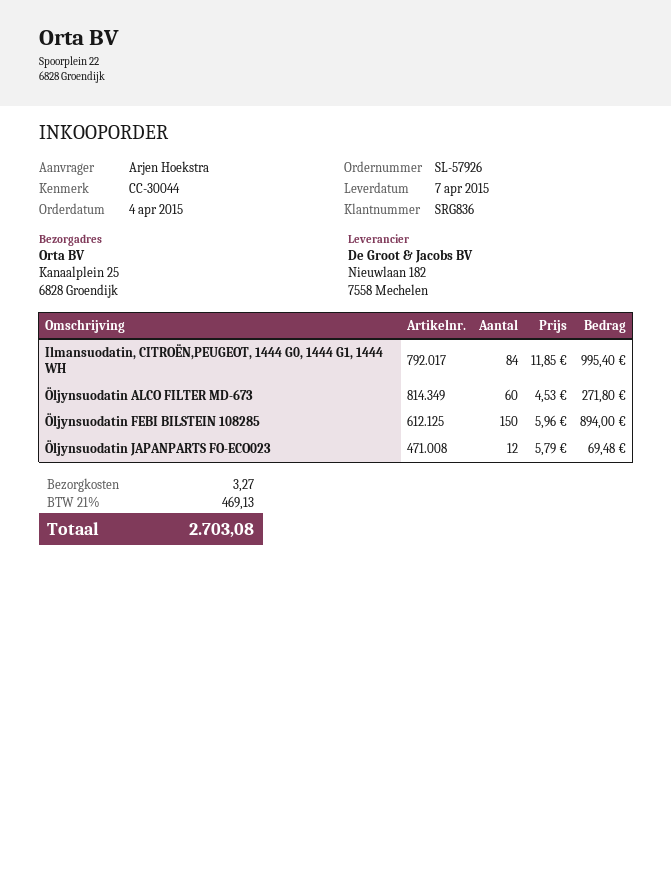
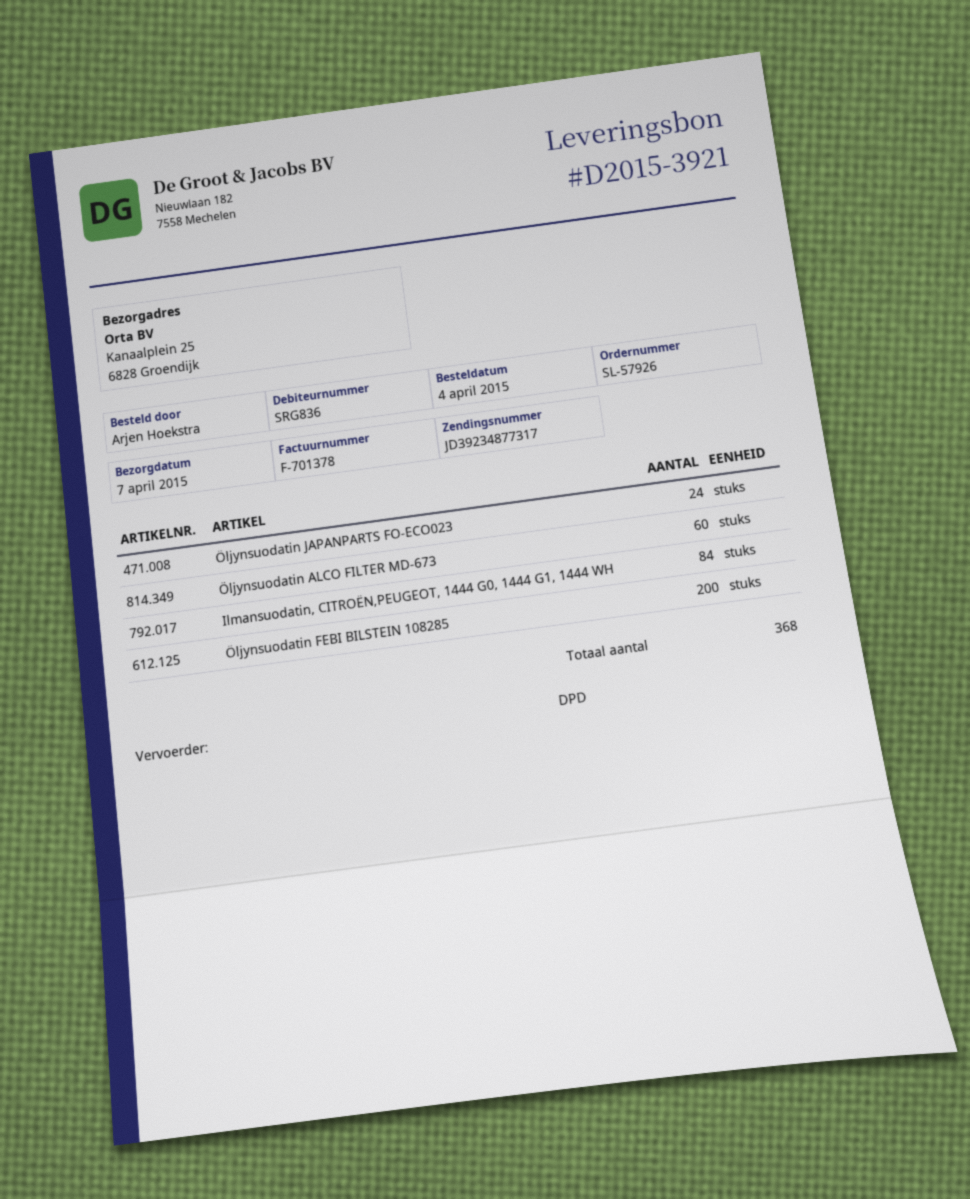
Öljynsuodatin FEBI BILSTEIN 108285: 150 -> 200
Öljynsuodatin JAPANPARTS FO-ECO023: 12 -> 24

